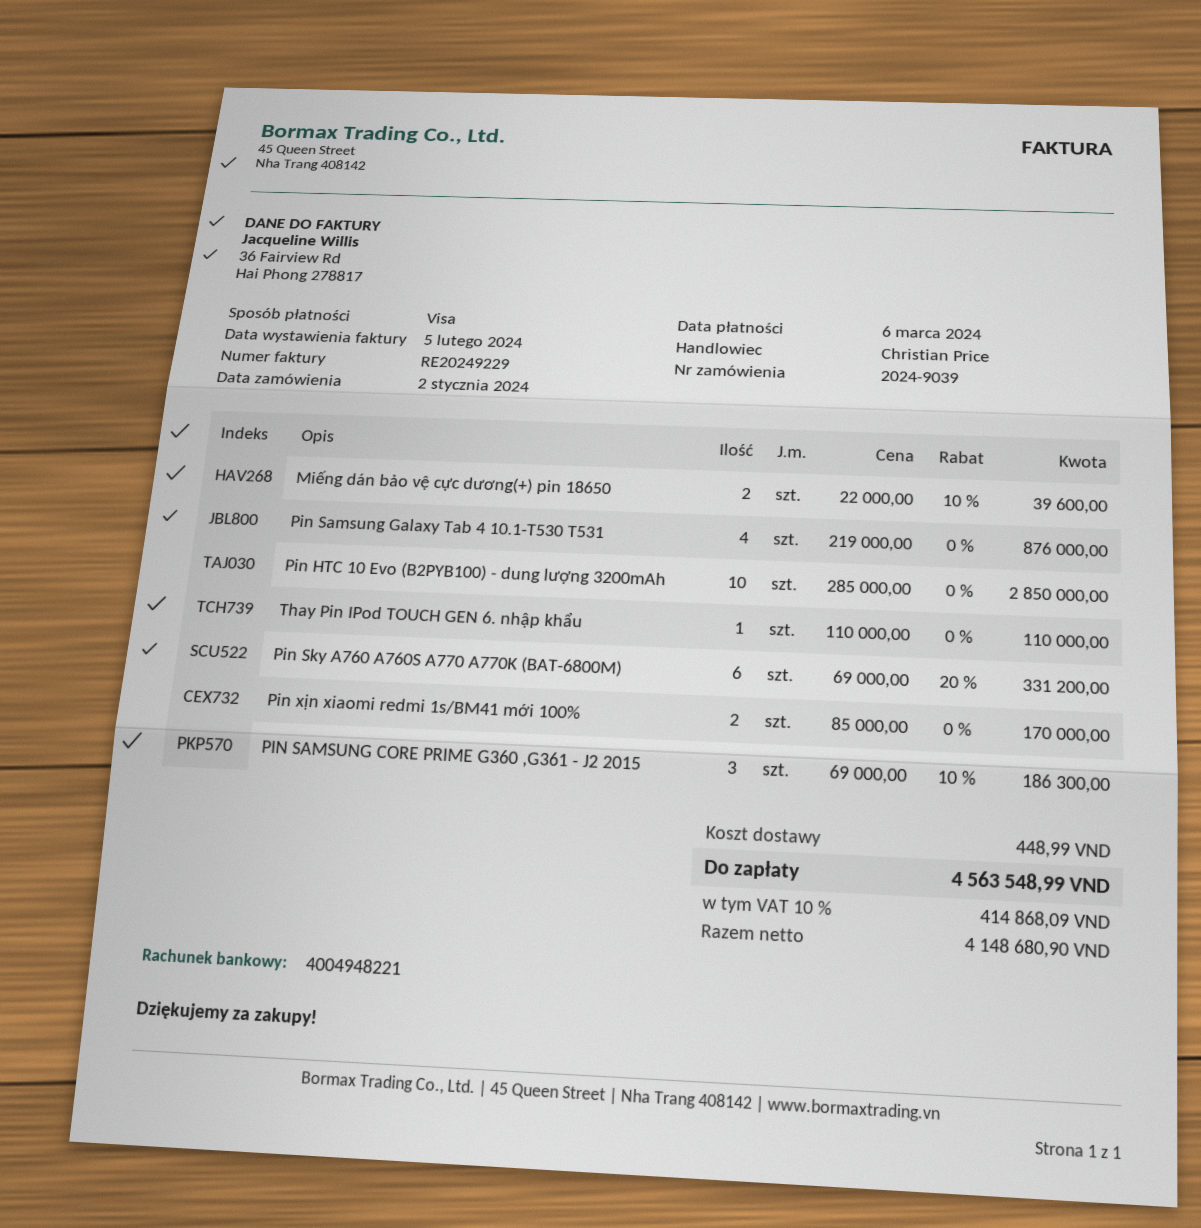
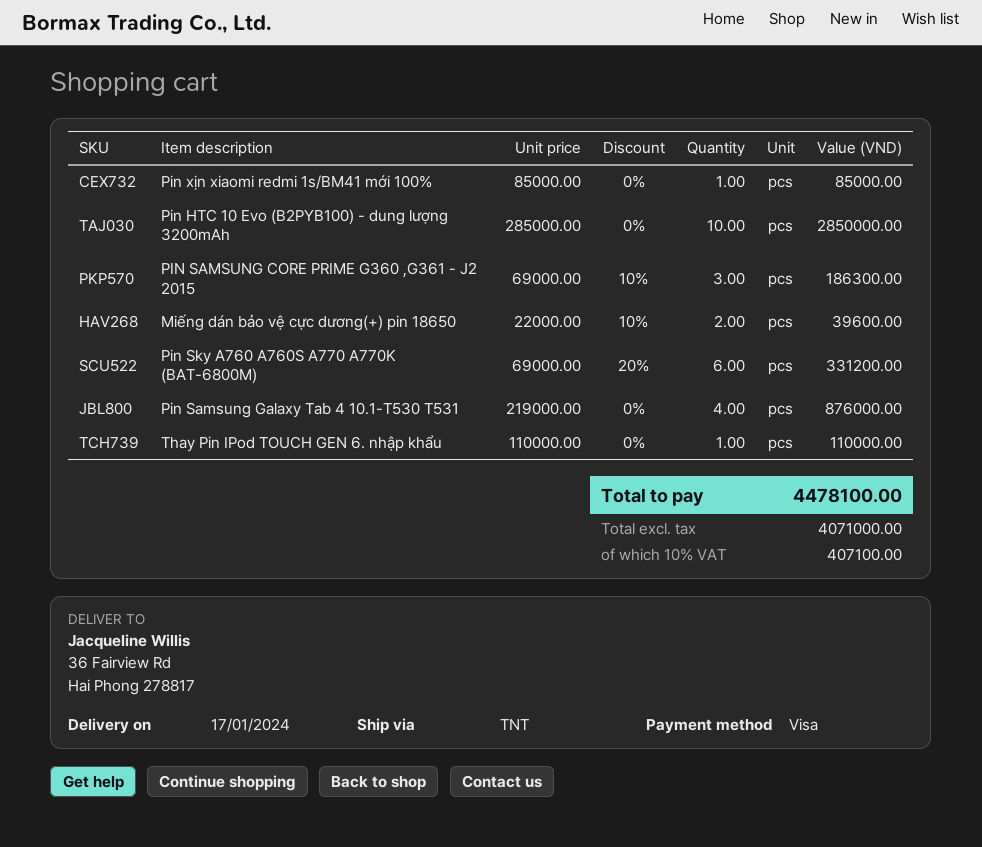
Pin xịn xiaomi redmi 1s/BM41 mới 100%: 2 x 85000.00 = 170000.00 -> 1 x 85000.00 = 85000.00
shipping: 448.99 -> none
net: 4148680.90 -> 4071000.00
tax: 10% = 414868.09 -> 10% = 407100.00
total: 4563548.99 -> 4478100.00

